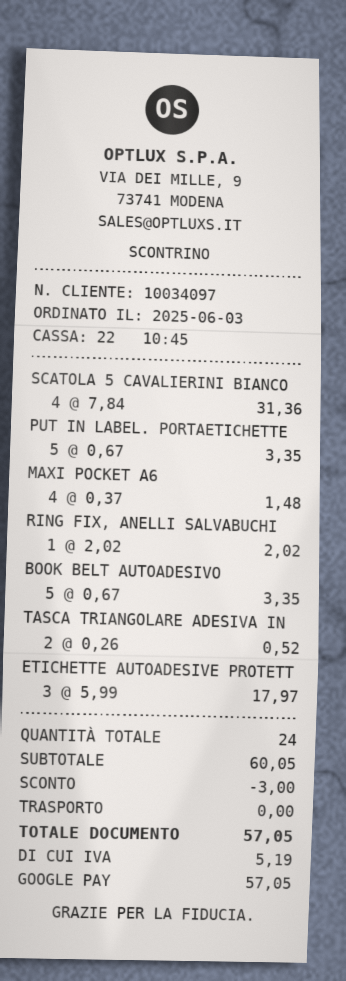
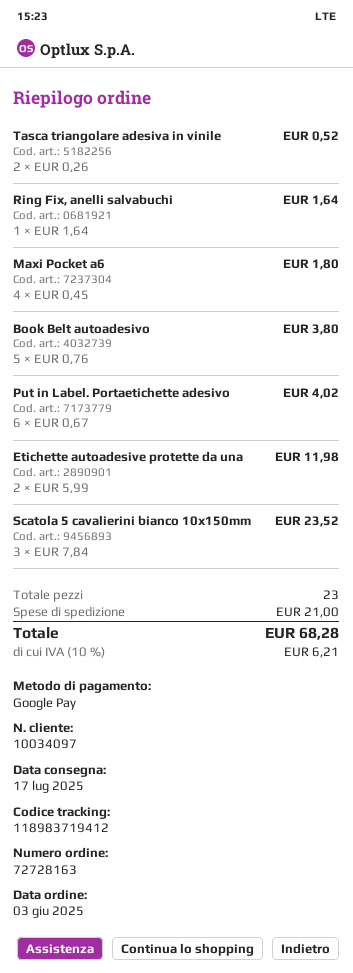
SCATOLA 5 CAVALIERINI BIANCO: 4 x 7.84 = 31.36 -> 3 x 7.84 = 23.52
PUT IN LABEL. PORTAETICHETTE: 5 x 0.67 = 3.35 -> 6 x 0.67 = 4.02
MAXI POCKET A6: 4 x 0.37 = 1.48 -> 4 x 0.45 = 1.80
RING FIX, ANELLI SALVABUCHI: 1 x 2.02 = 2.02 -> 1 x 1.64 = 1.64
BOOK BELT AUTOADESIVO: 5 x 0.67 = 3.35 -> 5 x 0.76 = 3.80
ETICHETTE AUTOADESIVE PROTETT: 3 x 5.99 = 17.97 -> 2 x 5.99 = 11.98
total quantity: 24 -> 23
discount: 3.00 -> none
shipping: 0.00 -> 21.00
tax: 5.19 -> 6.21
total: 57.05 -> 68.28

